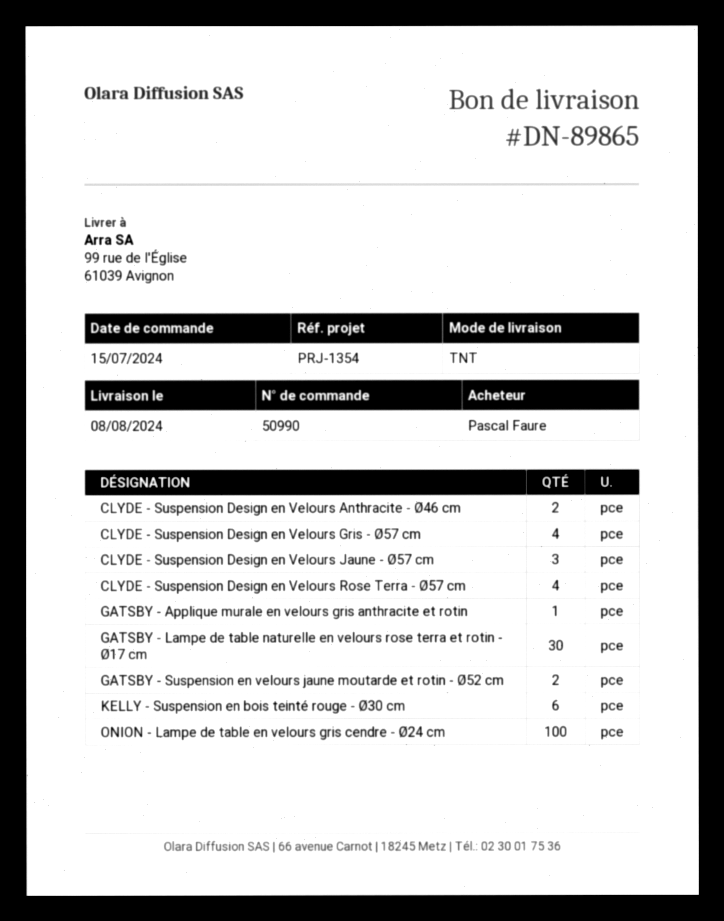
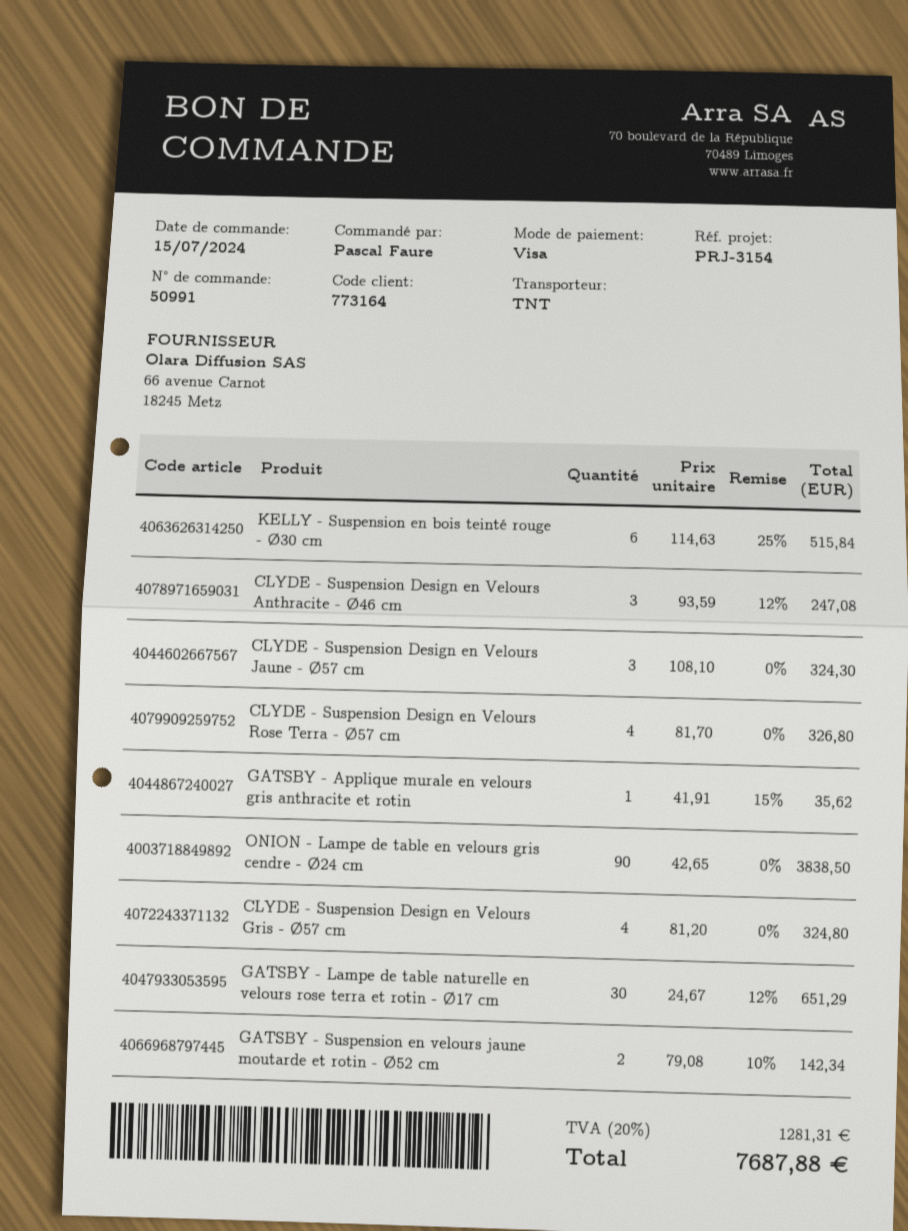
order number: 50990 -> 50991
reference: PRJ-1354 -> PRJ-3154
CLYDE - Suspension Design en Velours Anthracite - Ø46 cm: 2 -> 3
ONION - Lampe de table en velours gris cendre - Ø24 cm: 100 -> 90

